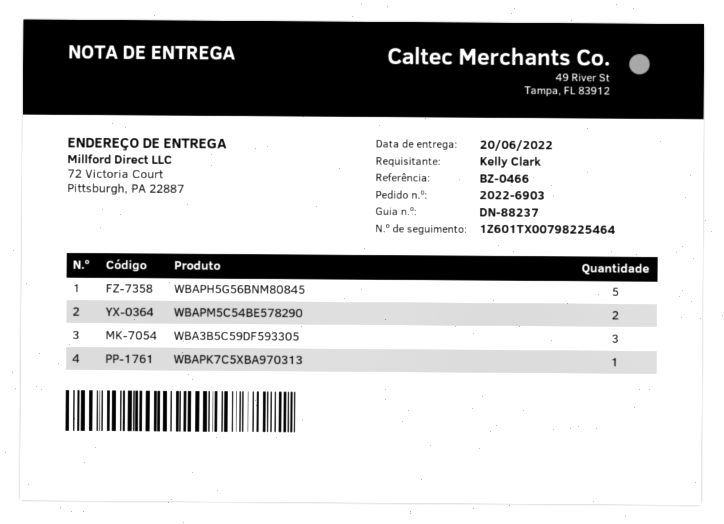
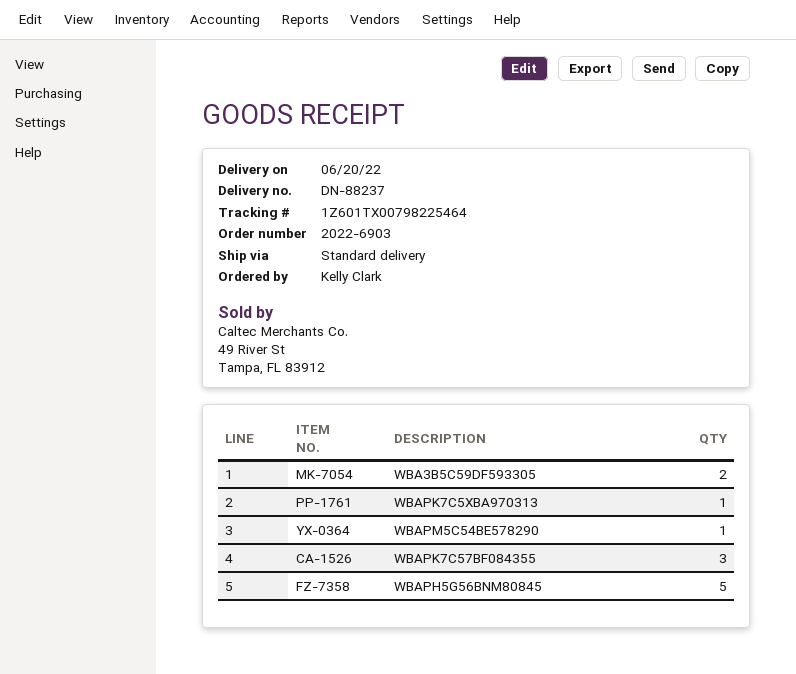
WBAPM5C54BE578290: 2 -> 1
WBA3B5C59DF593305: 3 -> 2
WBAPK7C57BF084355: none -> 3

